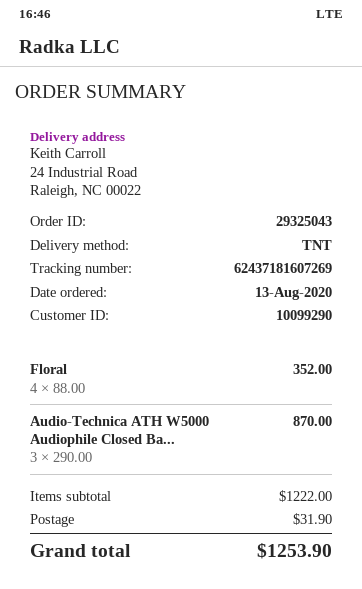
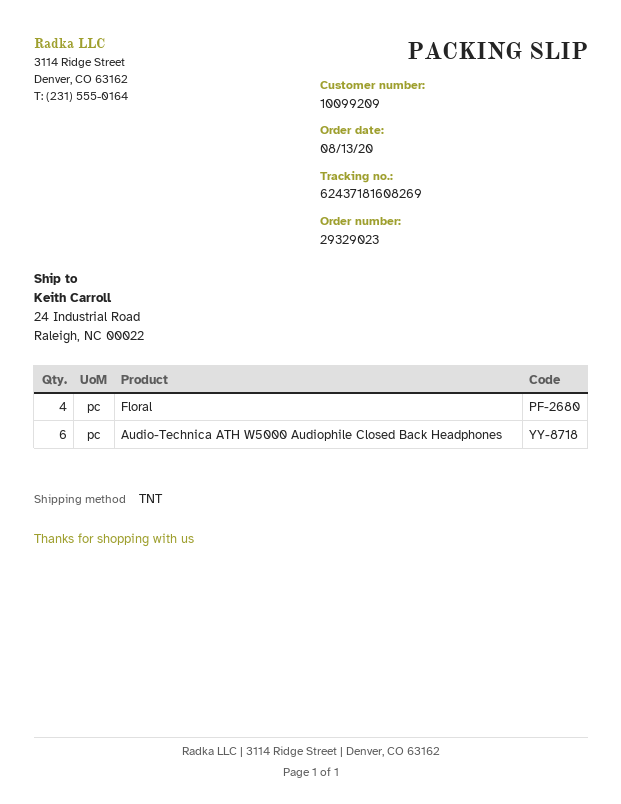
order number: 29325043 -> 29329023
customer number: 10099290 -> 10099209
tracking number: 62437181607269 -> 62437181608269
Audio-Technica ATH W5000 Audiophile Closed Ba...: 3 -> 6

